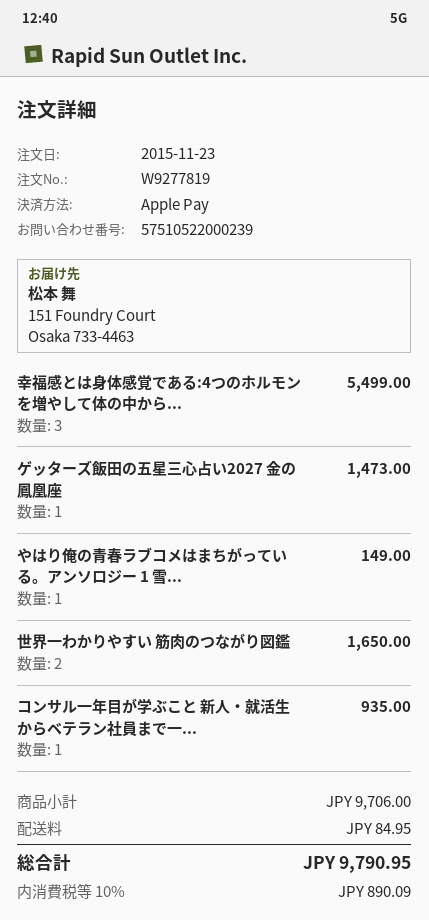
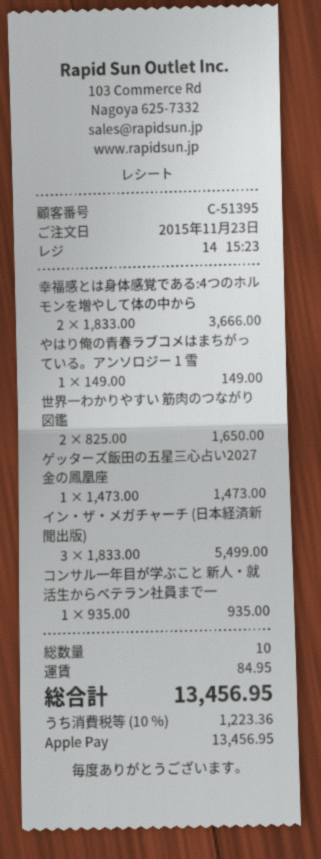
幸福感とは身体感覚である:4つのホルモンを増やして体の中から...: 3 for 5499.00 -> 2 for 3666.00
イン・ザ・メガチャーチ (日本経済新聞出版): none -> 3 for 5499.00
tax: 10% = 890.09 -> 10% = 1223.36
total: 9790.95 -> 13456.95

